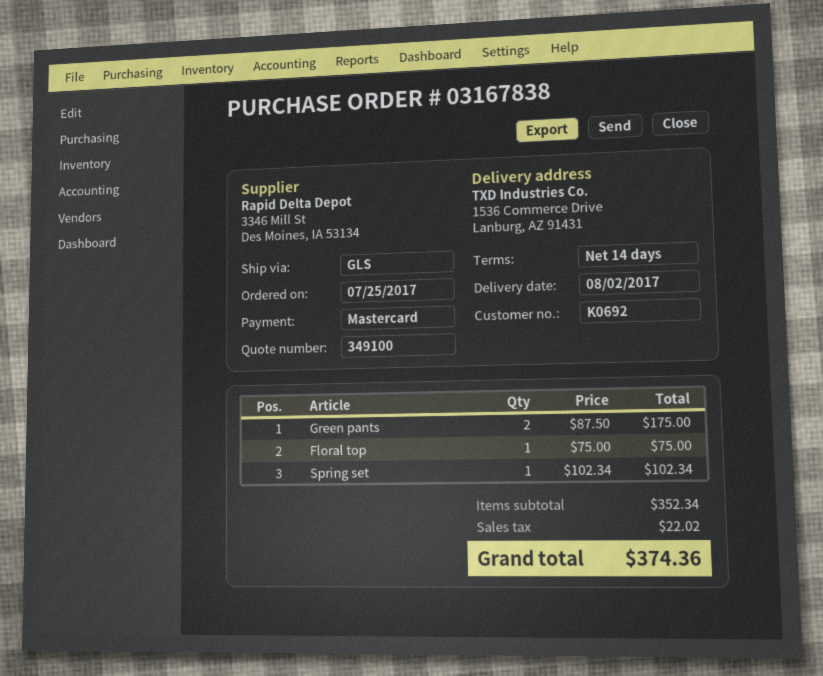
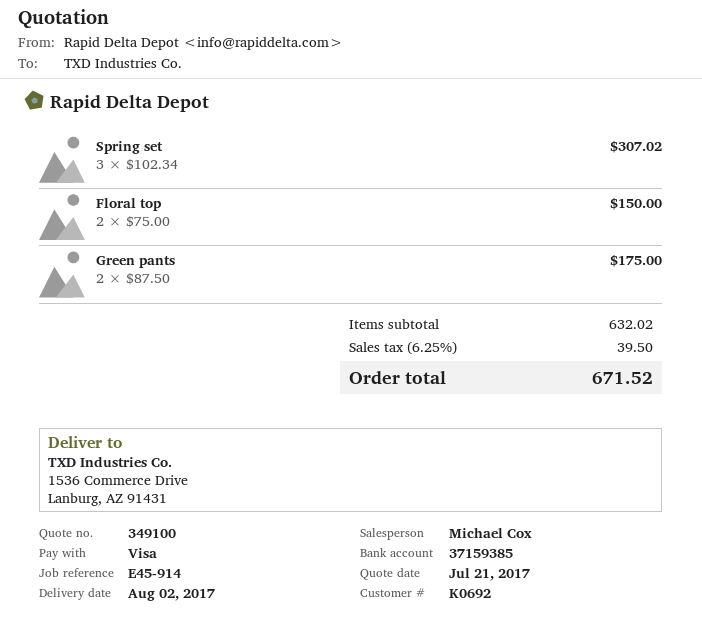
payment method: Mastercard -> Visa
Floral top: 1 x 75.00 = 75.00 -> 2 x 75.00 = 150.00
Spring set: 1 x 102.34 = 102.34 -> 3 x 102.34 = 307.02
subtotal: 352.34 -> 632.02
tax: 22.02 -> 39.50
total: 374.36 -> 671.52

